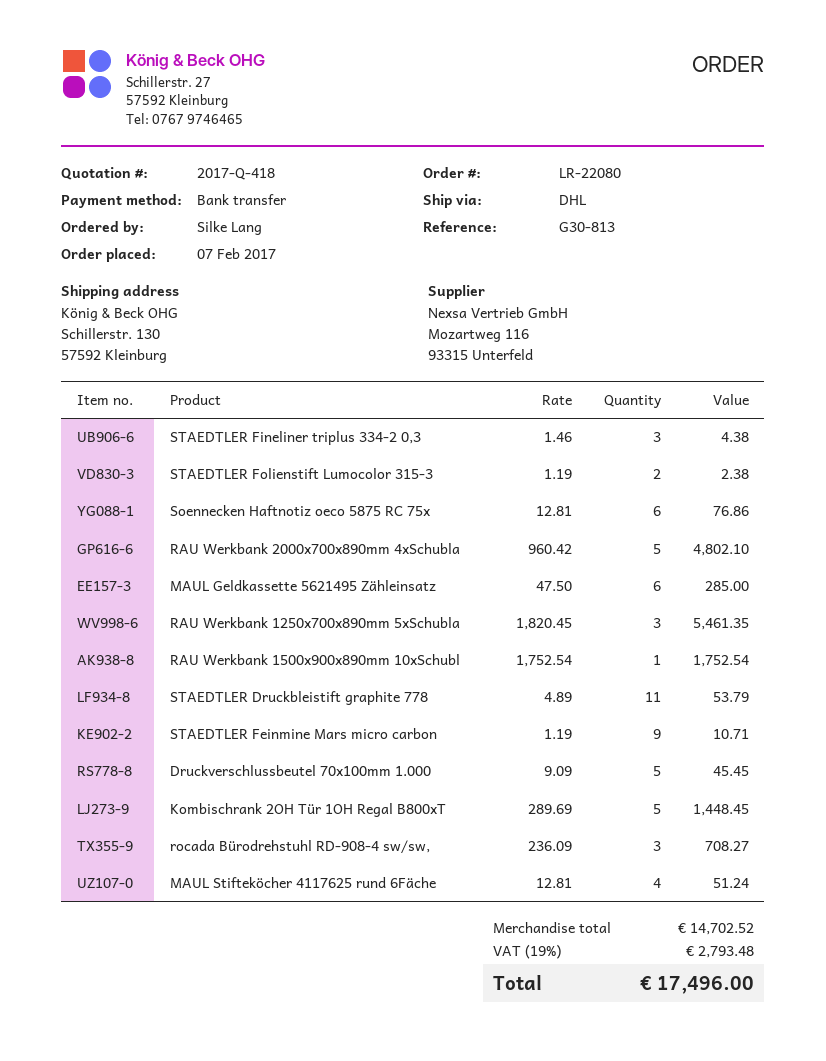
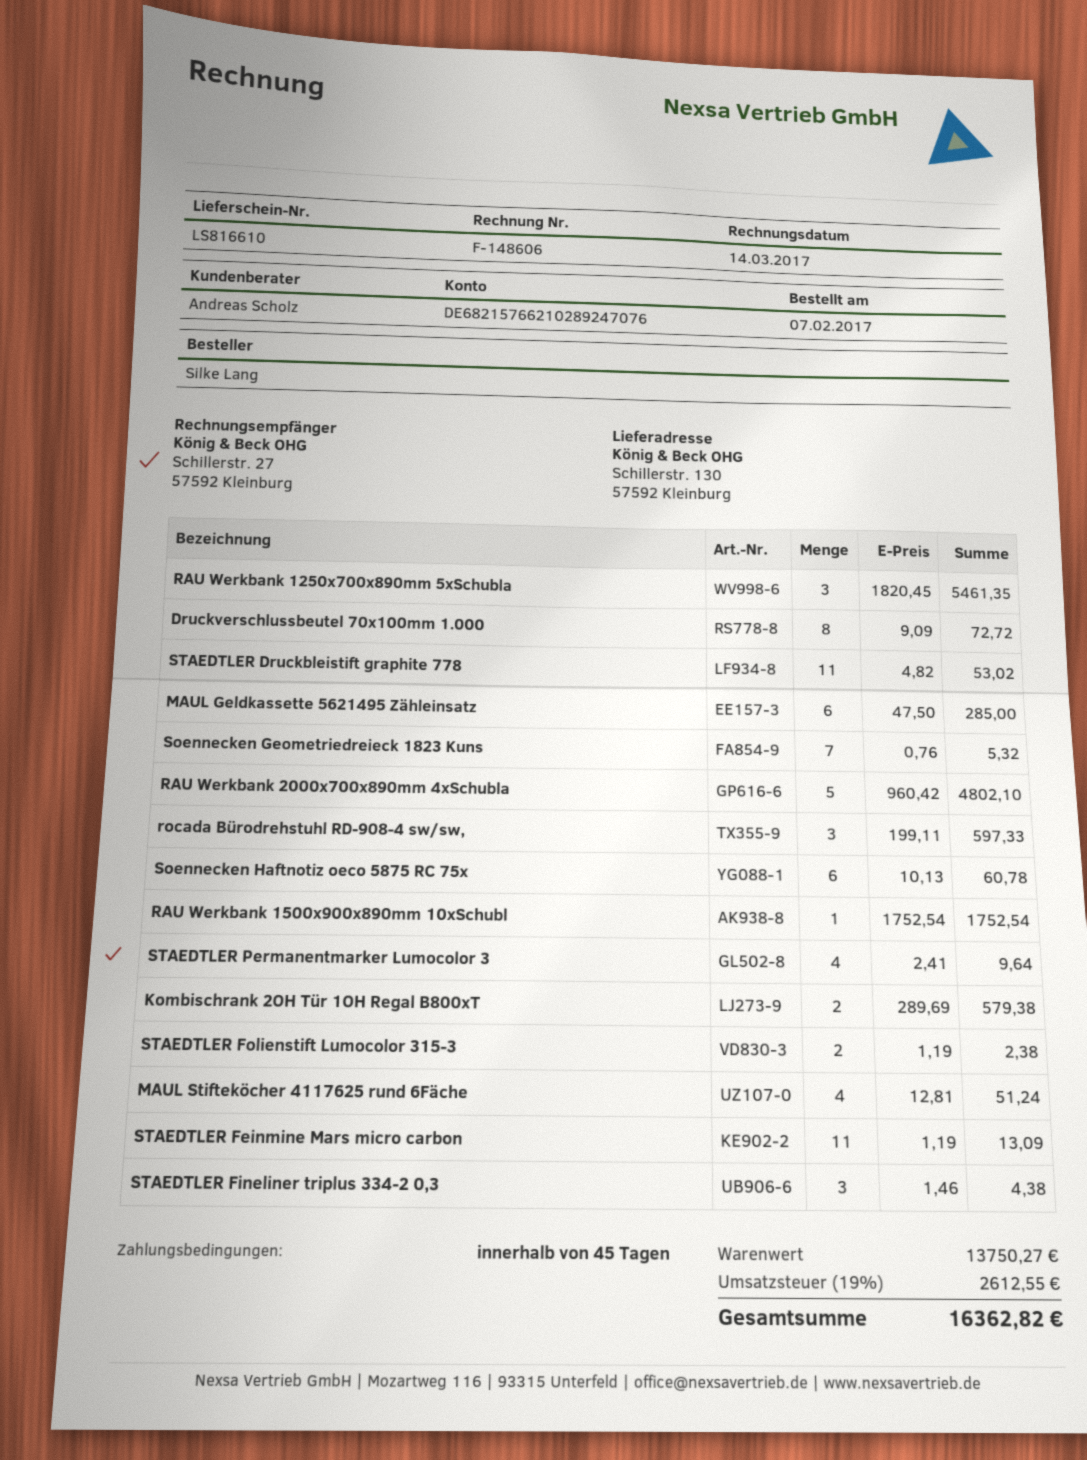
Soennecken Haftnotiz oeco 5875 RC 75x: 6 x 12.81 = 76.86 -> 6 x 10.13 = 60.78
STAEDTLER Druckbleistift graphite 778: 11 x 4.89 = 53.79 -> 11 x 4.82 = 53.02
STAEDTLER Feinmine Mars micro carbon: 9 x 1.19 = 10.71 -> 11 x 1.19 = 13.09
Druckverschlussbeutel 70x100mm 1.000: 5 x 9.09 = 45.45 -> 8 x 9.09 = 72.72
Kombischrank 2OH Tür 1OH Regal B800xT: 5 x 289.69 = 1448.45 -> 2 x 289.69 = 579.38
rocada Bürodrehstuhl RD-908-4 sw/sw,: 3 x 236.09 = 708.27 -> 3 x 199.11 = 597.33
Soennecken Geometriedreieck 1823 Kuns: none -> 7 x 0.76 = 5.32
STAEDTLER Permanentmarker Lumocolor 3: none -> 4 x 2.41 = 9.64
subtotal: 14702.52 -> 13750.27
tax: 19% = 2793.48 -> 19% = 2612.55
total: 17496.00 -> 16362.82

